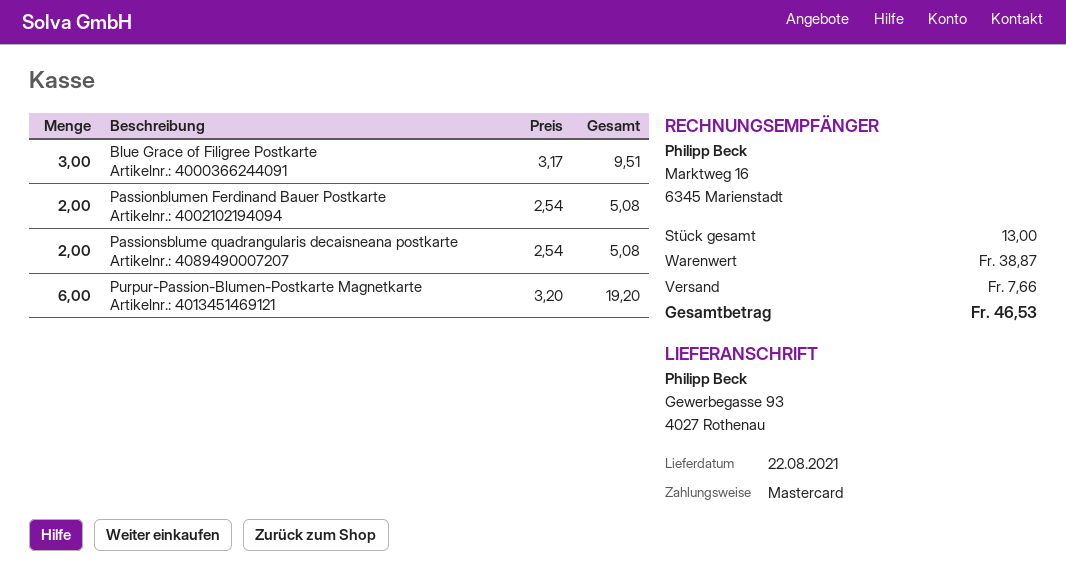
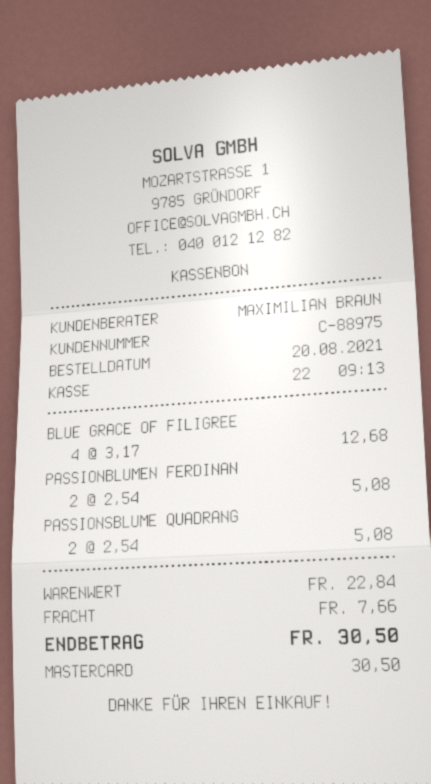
Blue Grace of Filigree Postkarte: 3 x 3.17 = 9.51 -> 4 x 3.17 = 12.68
Purpur-Passion-Blumen-Postkarte Magnetkarte: 6 x 3.20 = 19.20 -> none
subtotal: 38.87 -> 22.84
total: 46.53 -> 30.50

